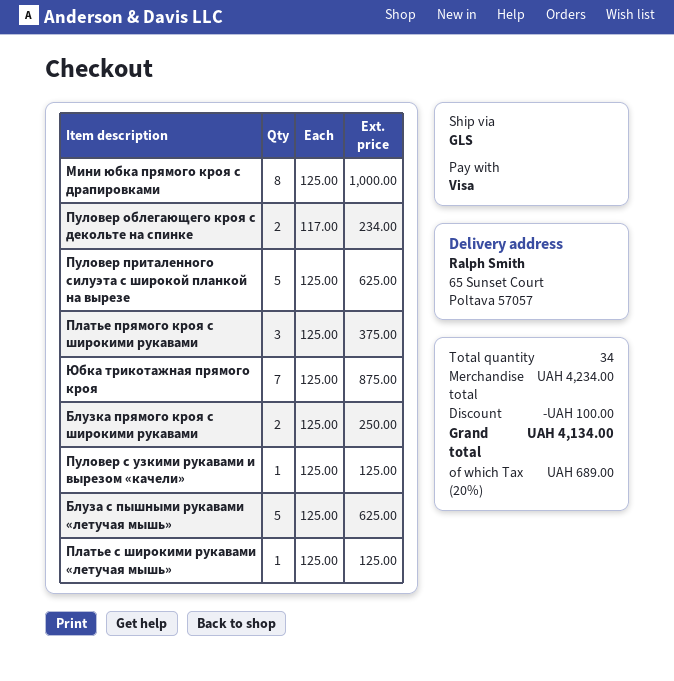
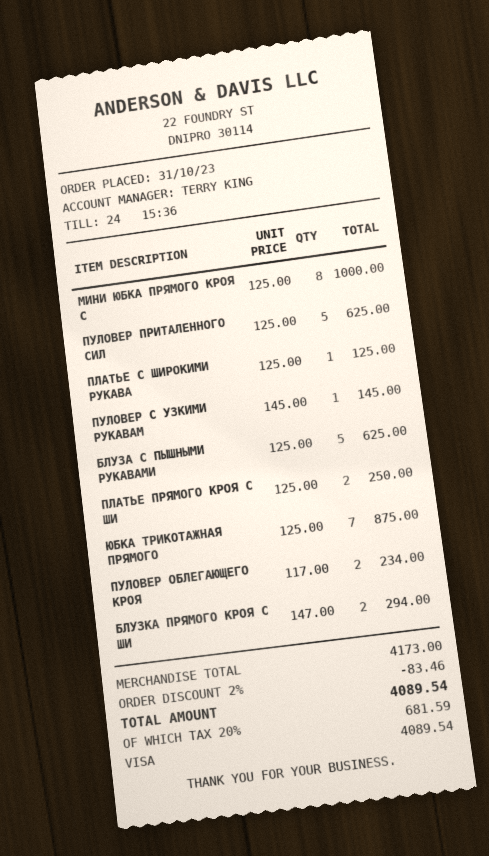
Платье прямого кроя с широкими рукавами: 3 x 125.00 = 375.00 -> 2 x 125.00 = 250.00
Блузка прямого кроя с широкими рукавами: 2 x 125.00 = 250.00 -> 2 x 147.00 = 294.00
Пуловер с узкими рукавами и вырезом «качели»: 1 x 125.00 = 125.00 -> 1 x 145.00 = 145.00
subtotal: 4234.00 -> 4173.00
discount: 100.00 -> 83.46
tax: 20% = 689.00 -> 20% = 681.59
total: 4134.00 -> 4089.54

